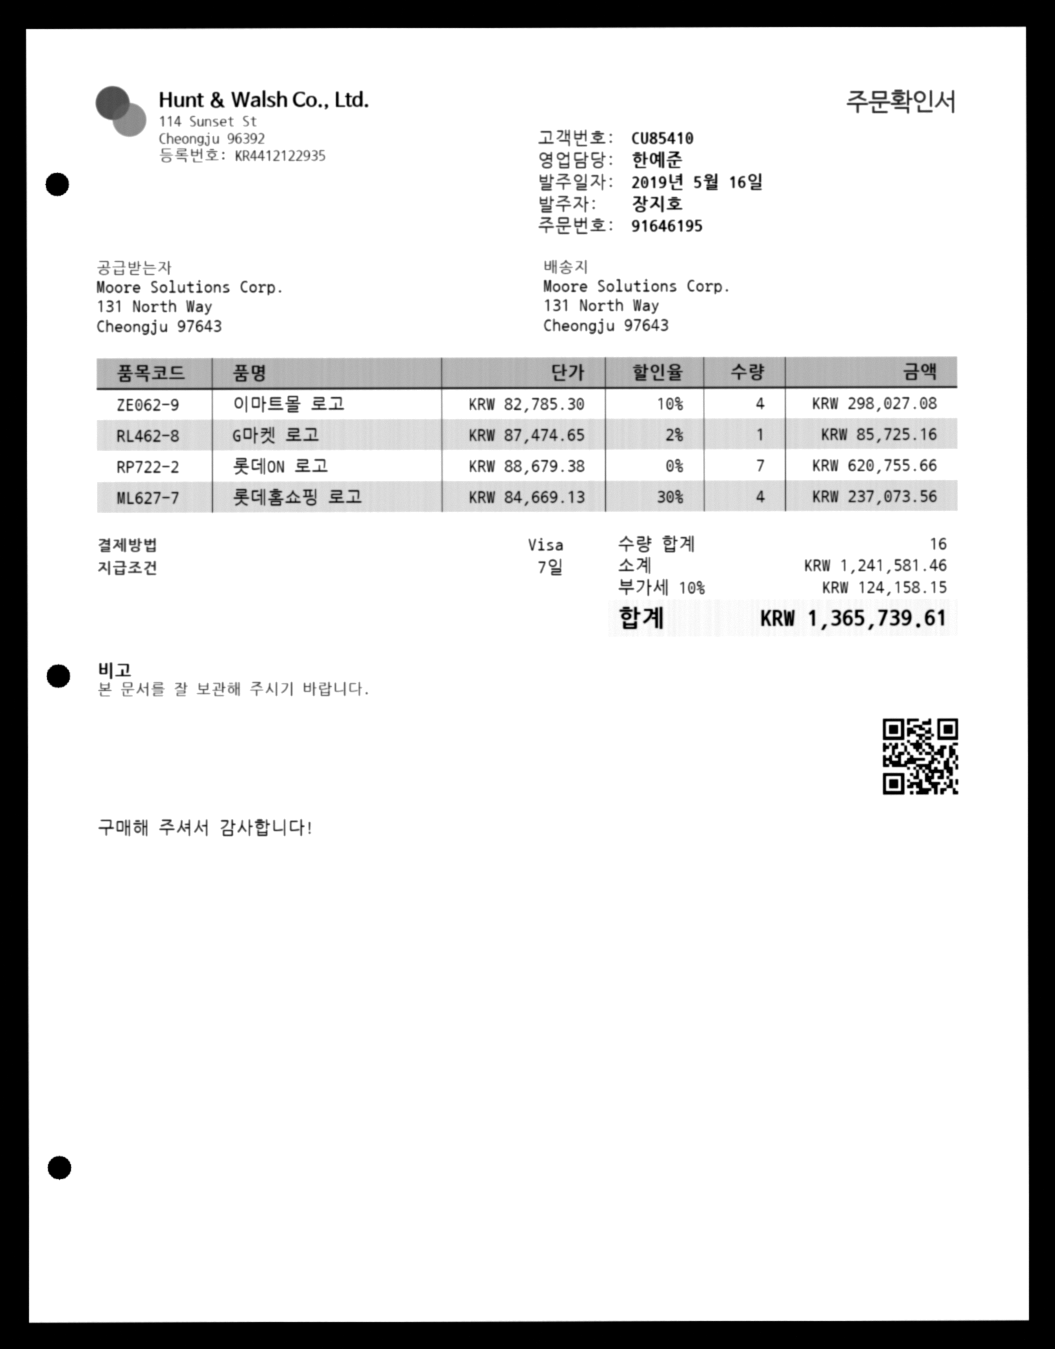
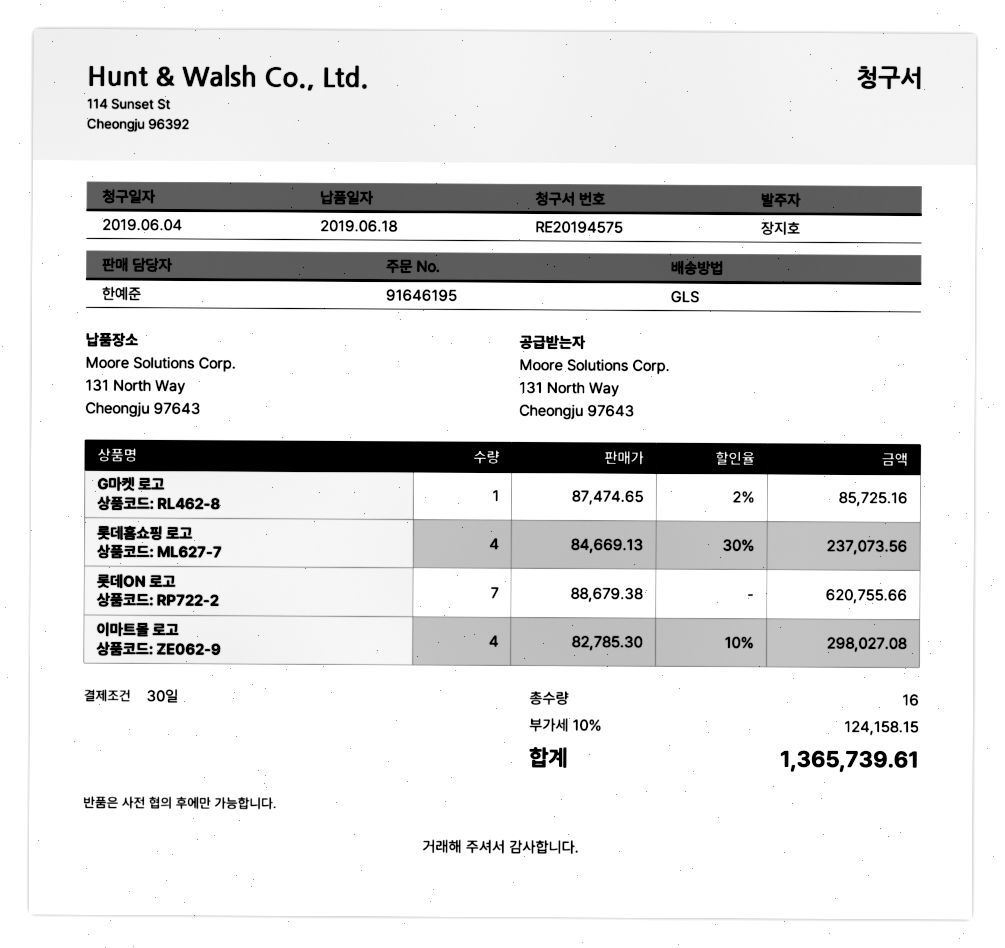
payment terms: 7 days -> 30 days

